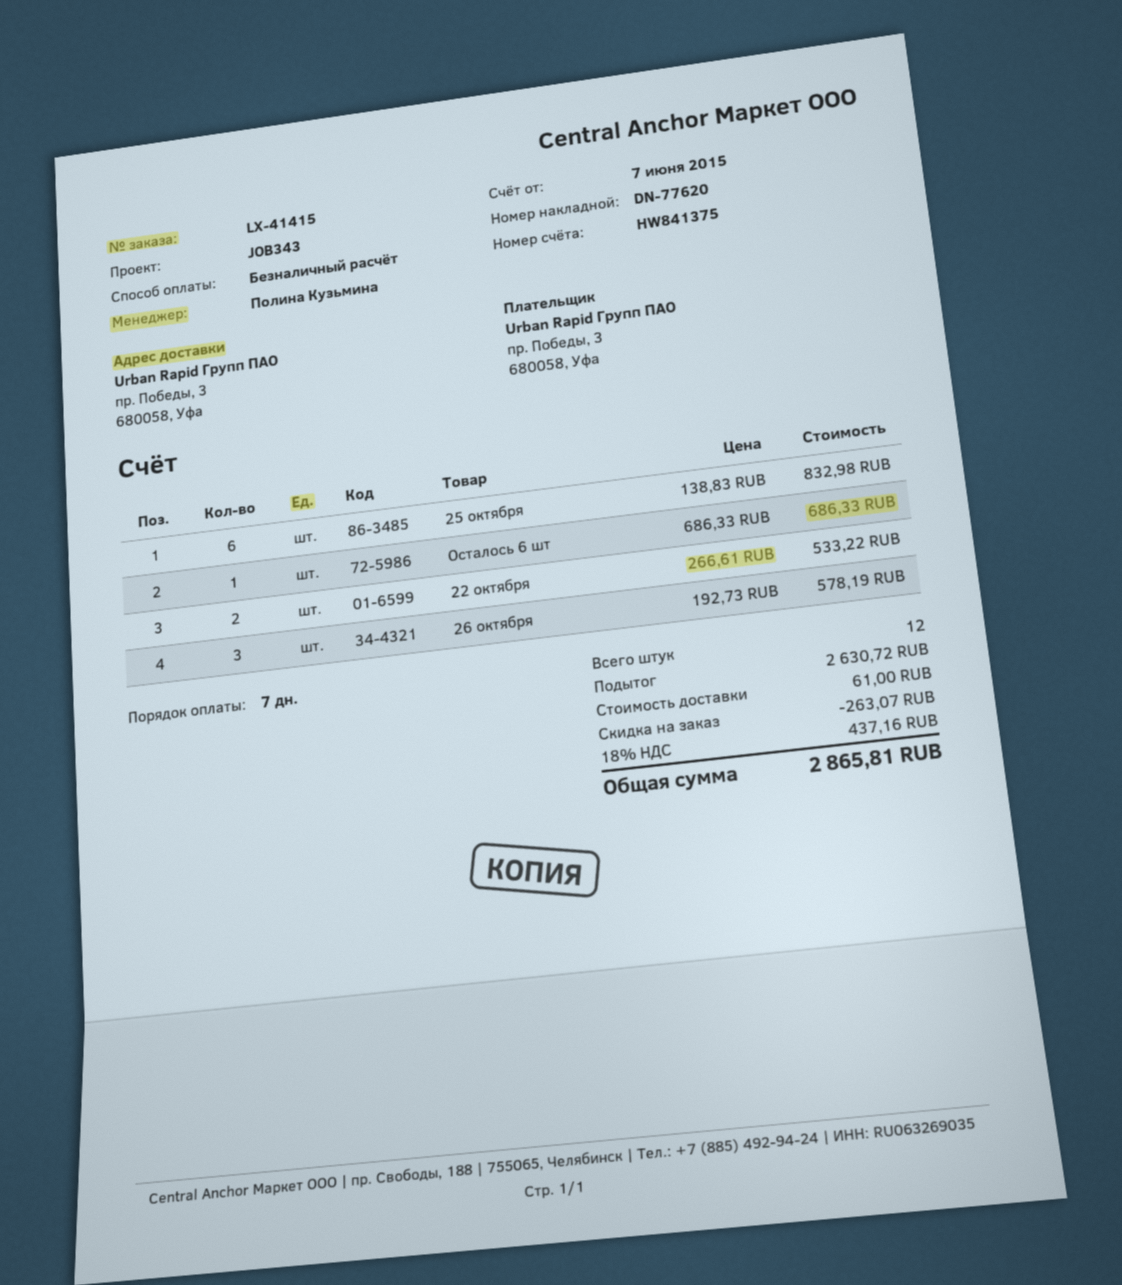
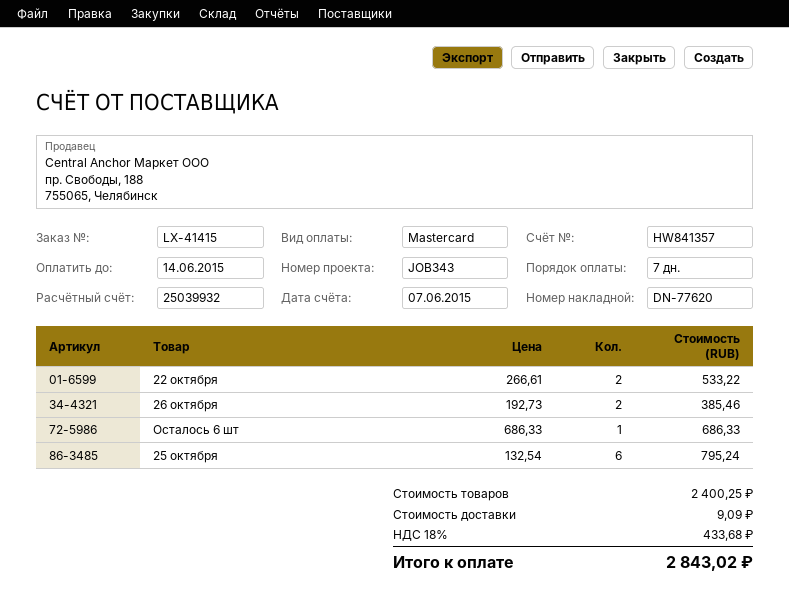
invoice number: HW841375 -> HW841357
payment method: bank transfer -> Mastercard
25 октября: 6 x 138.83 = 832.98 -> 6 x 132.54 = 795.24
26 октября: 3 x 192.73 = 578.19 -> 2 x 192.73 = 385.46
subtotal: 2630.72 -> 2400.25
discount: 263.07 -> none
shipping: 61.00 -> 9.09
tax: 18% = 437.16 -> 18% = 433.68
total: 2865.81 -> 2843.02

